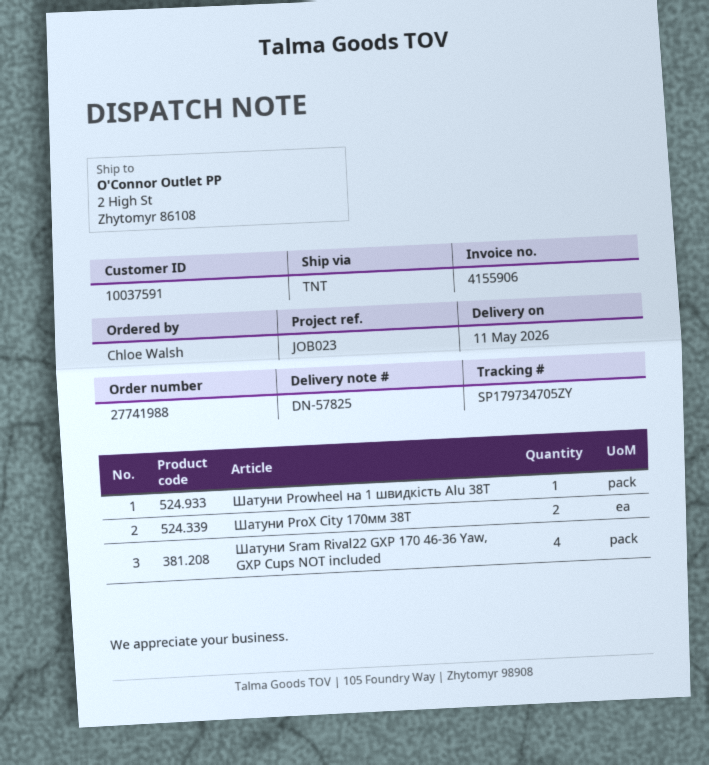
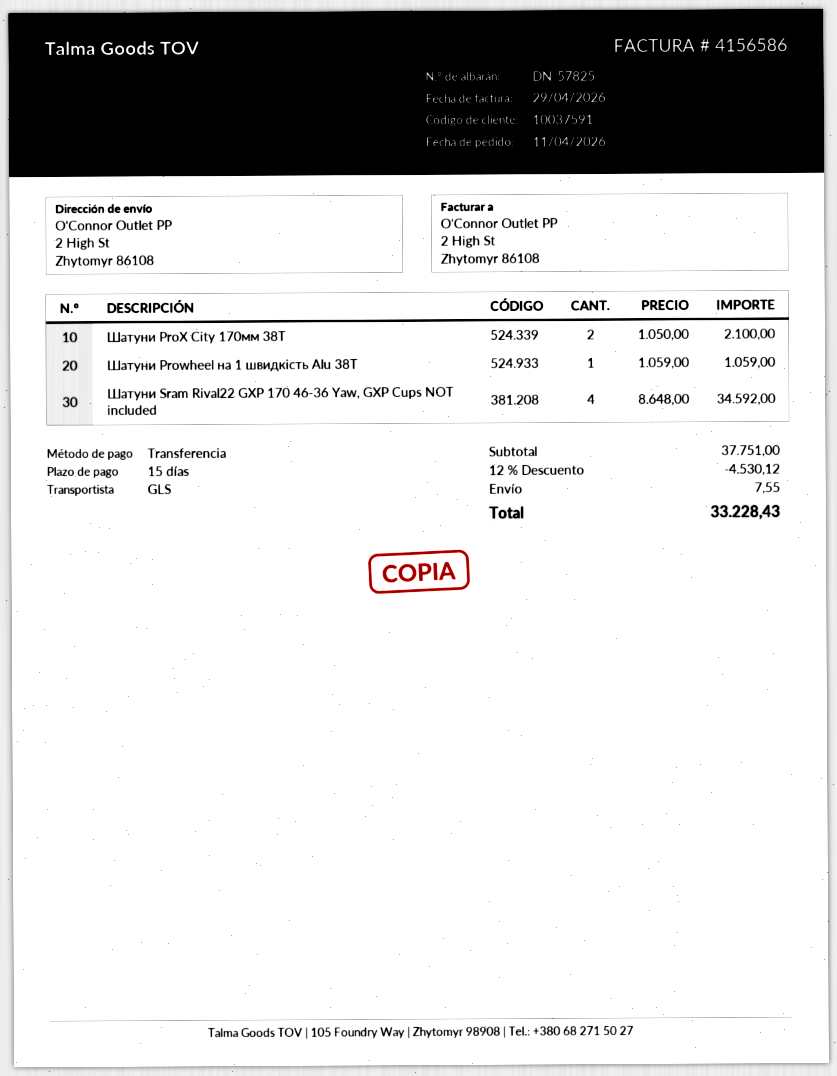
invoice number: 4155906 -> 4156586
shipping method: TNT -> GLS

